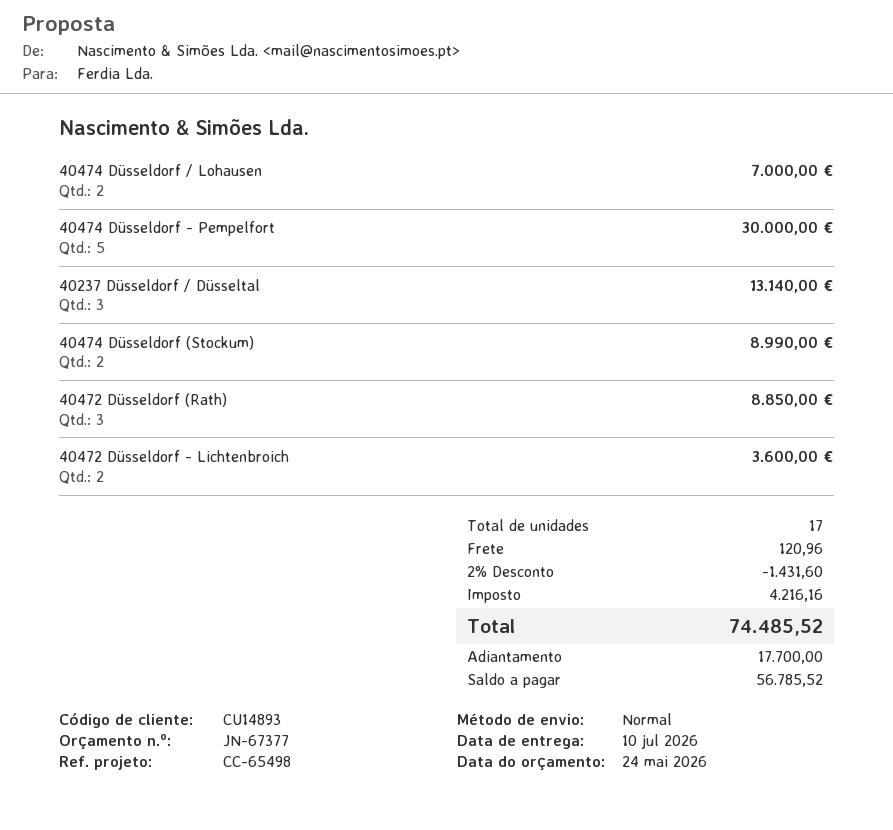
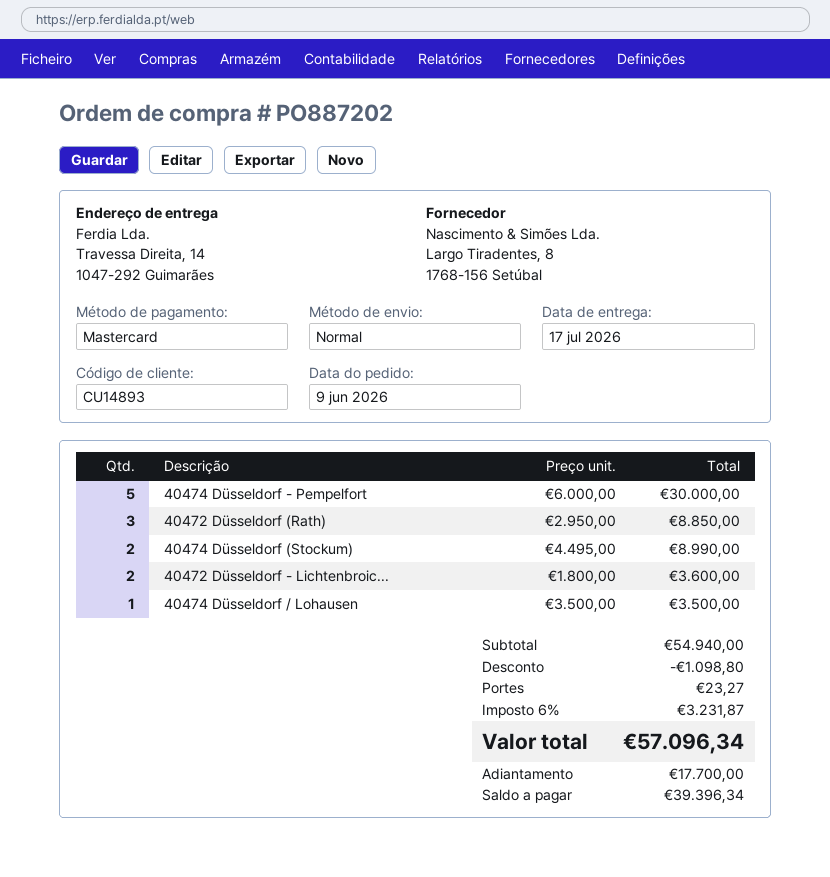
delivery date: 2026-07-10 -> 2026-07-17
40474 Düsseldorf / Lohausen: 2 for 7000.00 -> 1 for 3500.00
40237 Düsseldorf / Düsseltal: 3 for 13140.00 -> none
discount: 1431.60 -> 1098.80
shipping: 120.96 -> 23.27
tax: 4216.16 -> 3231.87
total: 74485.52 -> 57096.34
balance: 56785.52 -> 39396.34

